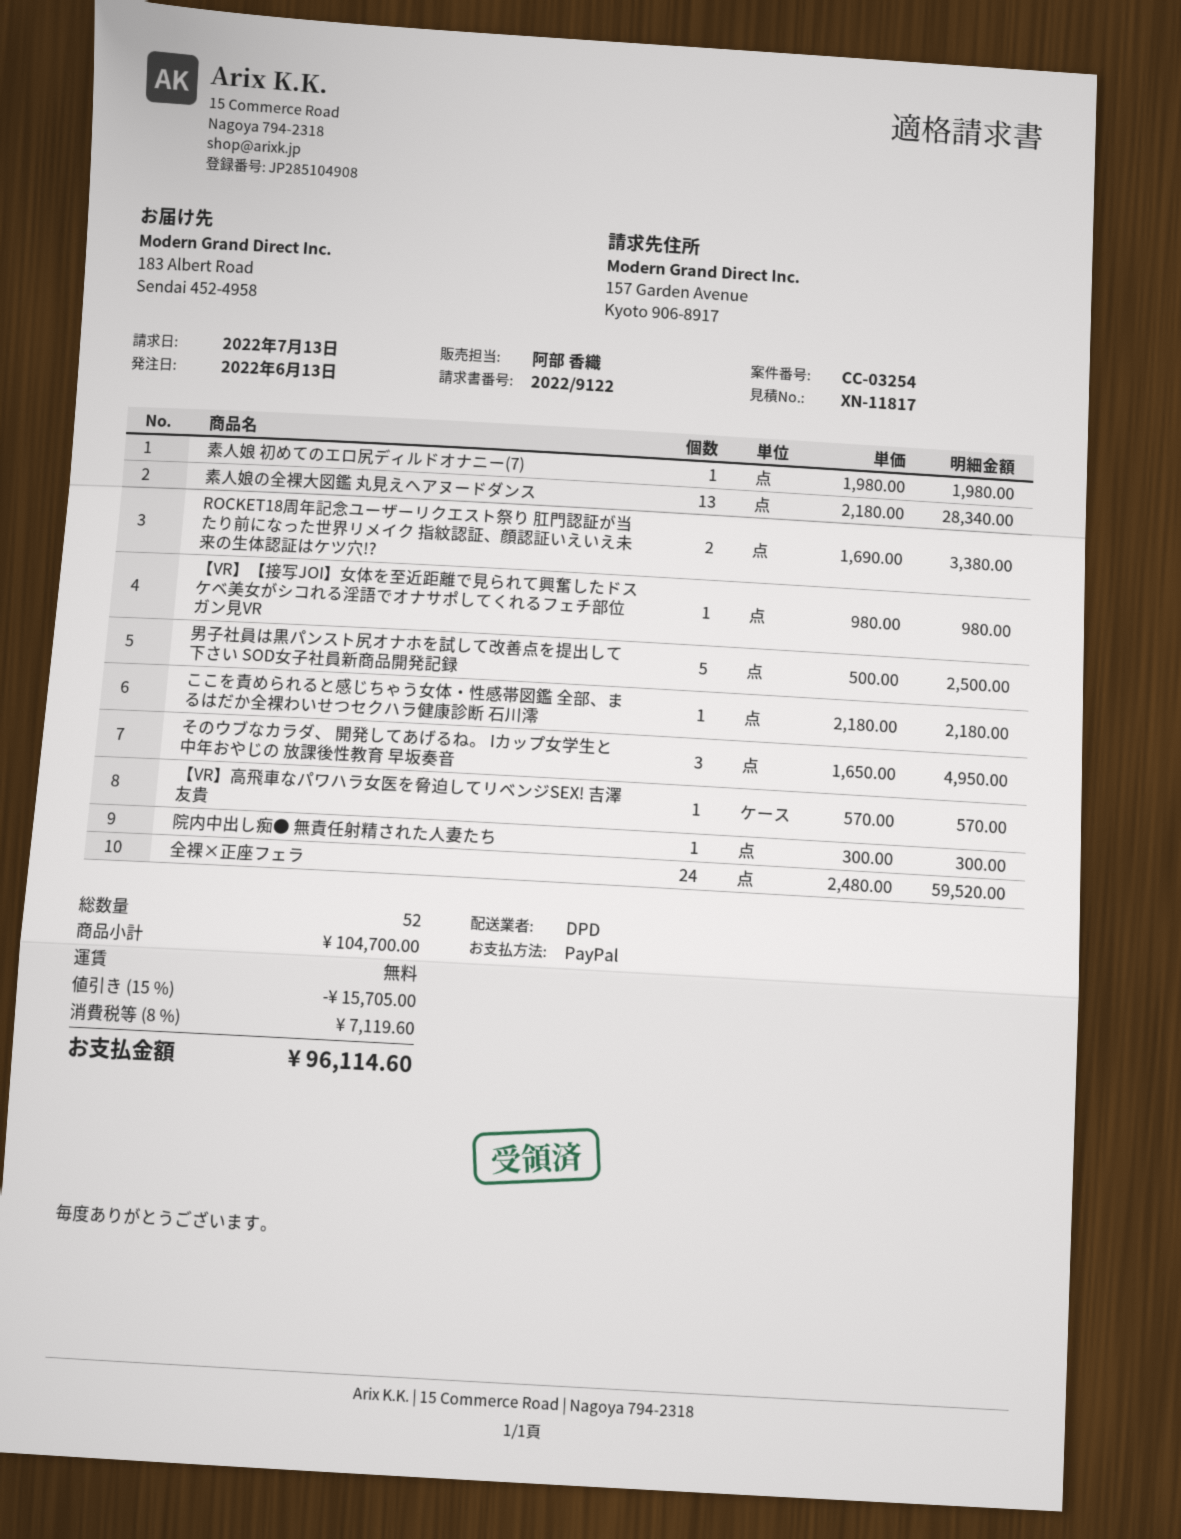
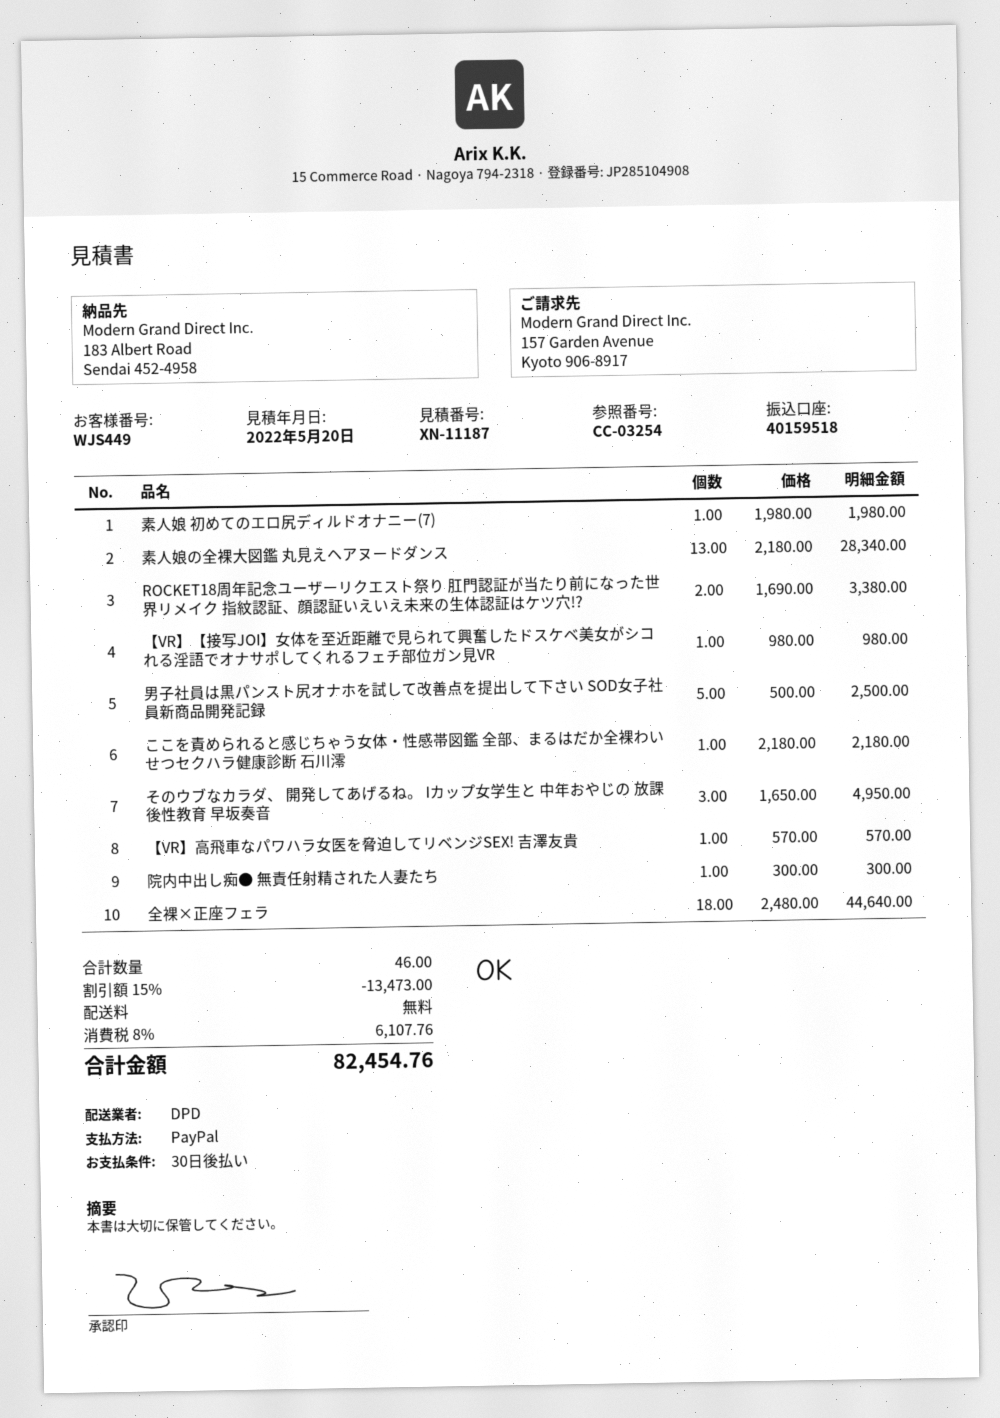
quote number: XN-11817 -> XN-11187
全裸×正座フェラ: 24 x 2480.00 = 59520.00 -> 18 x 2480.00 = 44640.00
total quantity: 52 -> 46
discount: 15% = 15705.00 -> 15% = 13473.00
tax: 8% = 7119.60 -> 8% = 6107.76
total: 96114.60 -> 82454.76

